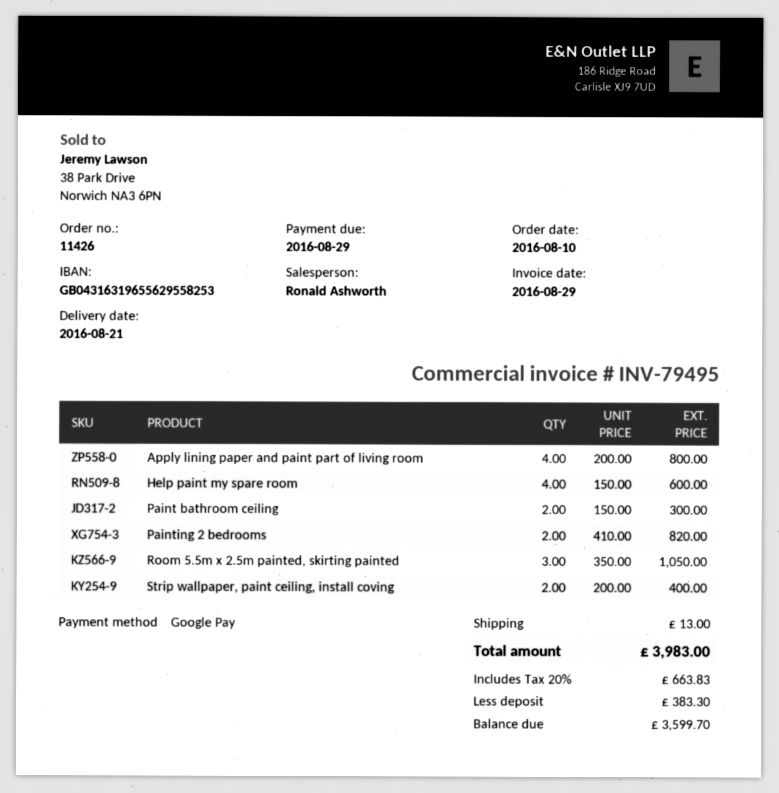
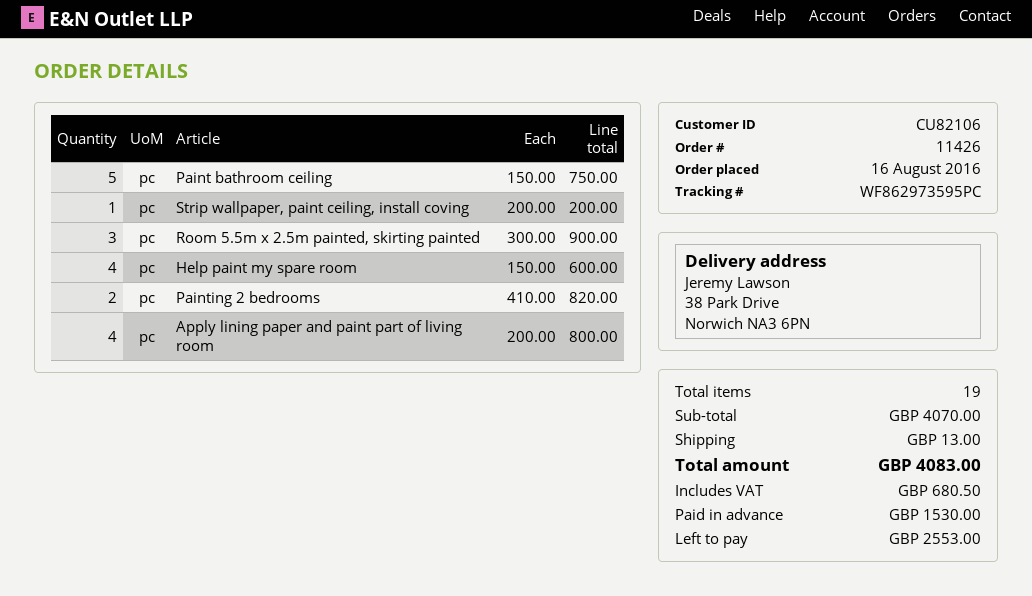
order date: 2016-08-10 -> 2016-08-16
Paint bathroom ceiling: 2 x 150.00 = 300.00 -> 5 x 150.00 = 750.00
Room 5.5m x 2.5m painted, skirting painted: 3 x 350.00 = 1050.00 -> 3 x 300.00 = 900.00
Strip wallpaper, paint ceiling, install coving: 2 x 200.00 = 400.00 -> 1 x 200.00 = 200.00
tax: 663.83 -> 680.50
total: 3983.00 -> 4083.00
deposit: 383.30 -> 1530.00
balance: 3599.70 -> 2553.00

